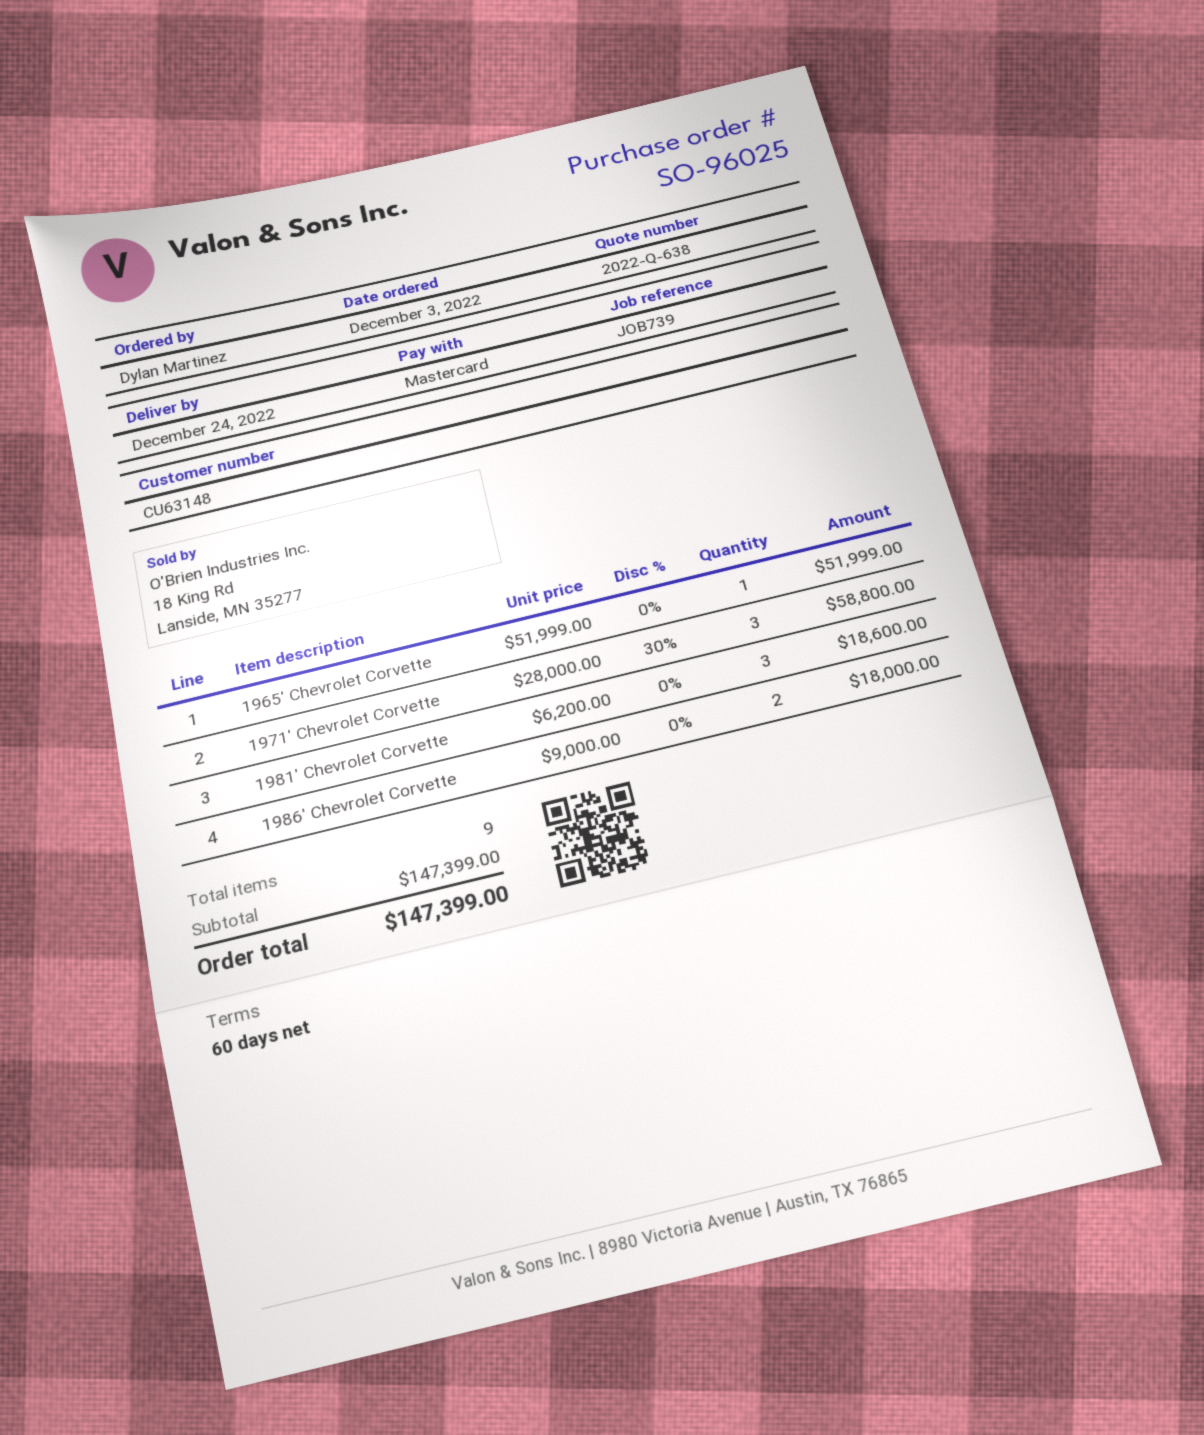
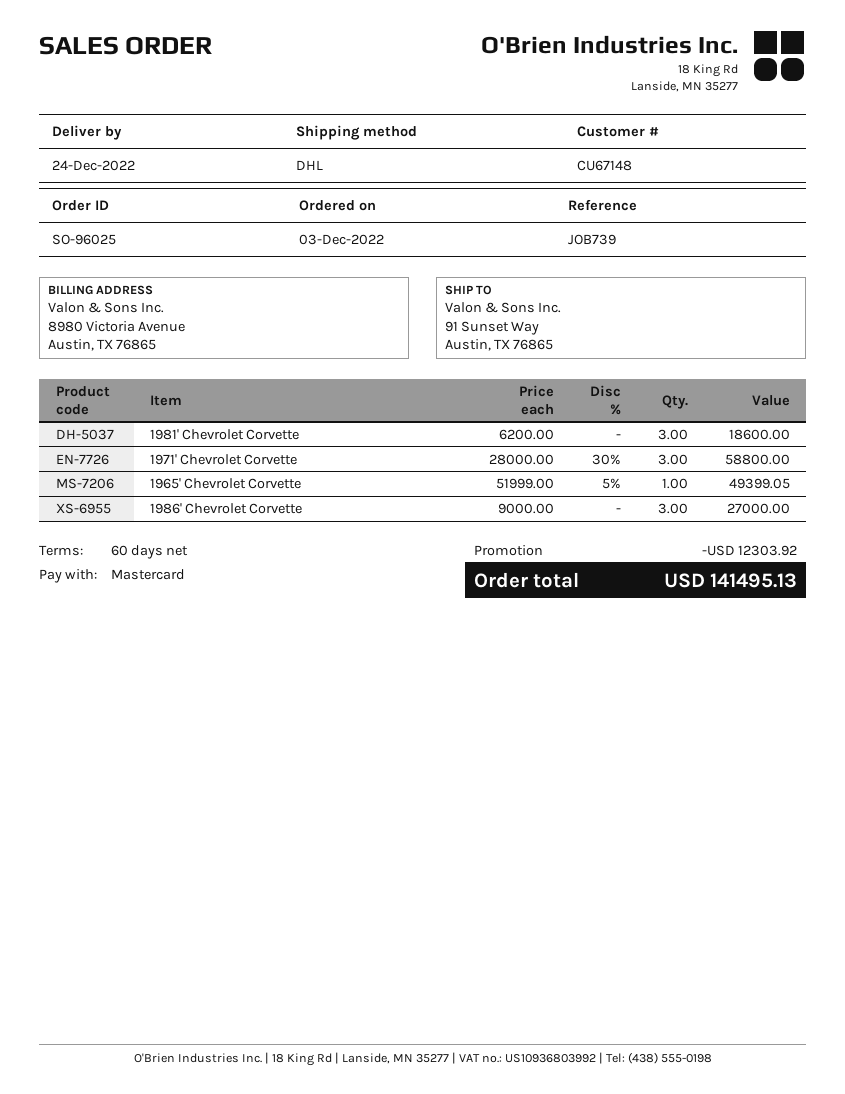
customer number: CU63148 -> CU67148
1965' Chevrolet Corvette: 1 x 51999.00 = 51999.00 -> 1 x 51999.00 - 5% = 49399.05
1986' Chevrolet Corvette: 2 x 9000.00 = 18000.00 -> 3 x 9000.00 = 27000.00
discount: none -> 12303.92
total: 147399.00 -> 141495.13

